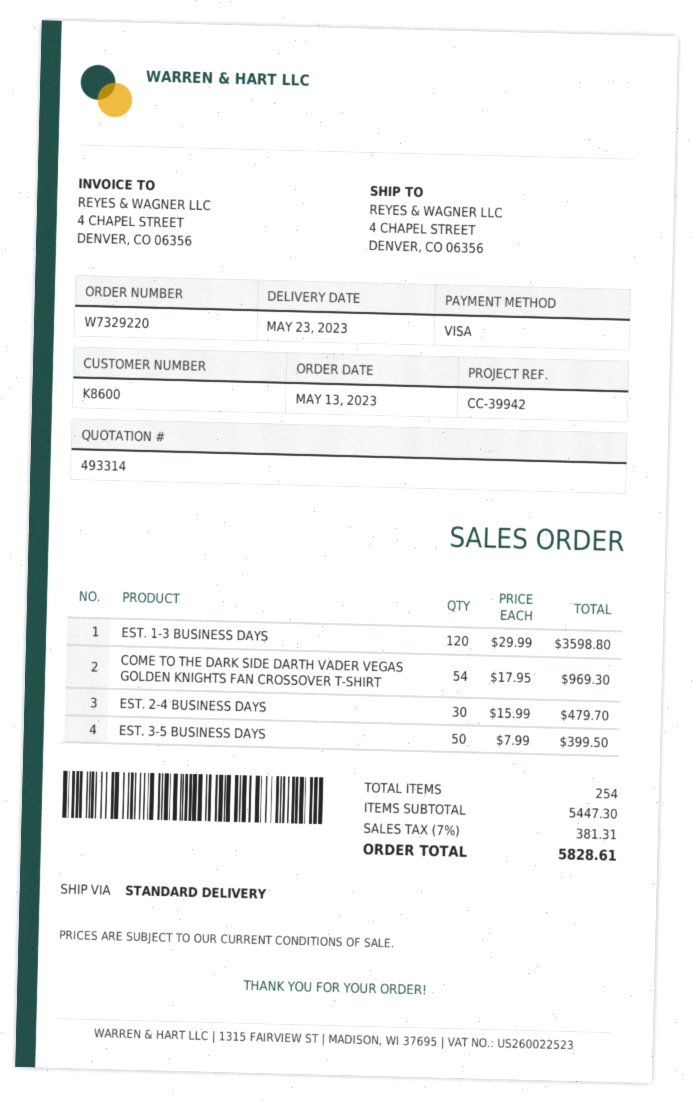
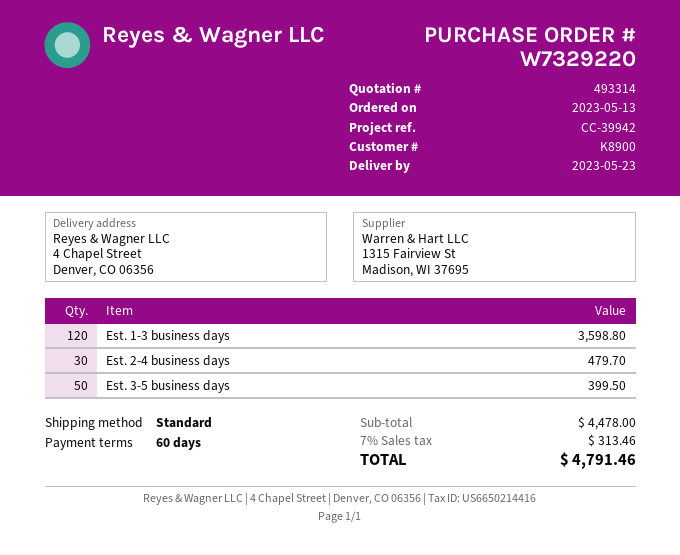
customer number: K8600 -> K8900
COME TO THE DARK SIDE DARTH VADER VEGAS GOLDEN KNIGHTS FAN CROSSOVER T-SHIRT: 54 for 969.30 -> none
subtotal: 5447.30 -> 4478.00
tax: 7% = 381.31 -> 7% = 313.46
total: 5828.61 -> 4791.46

